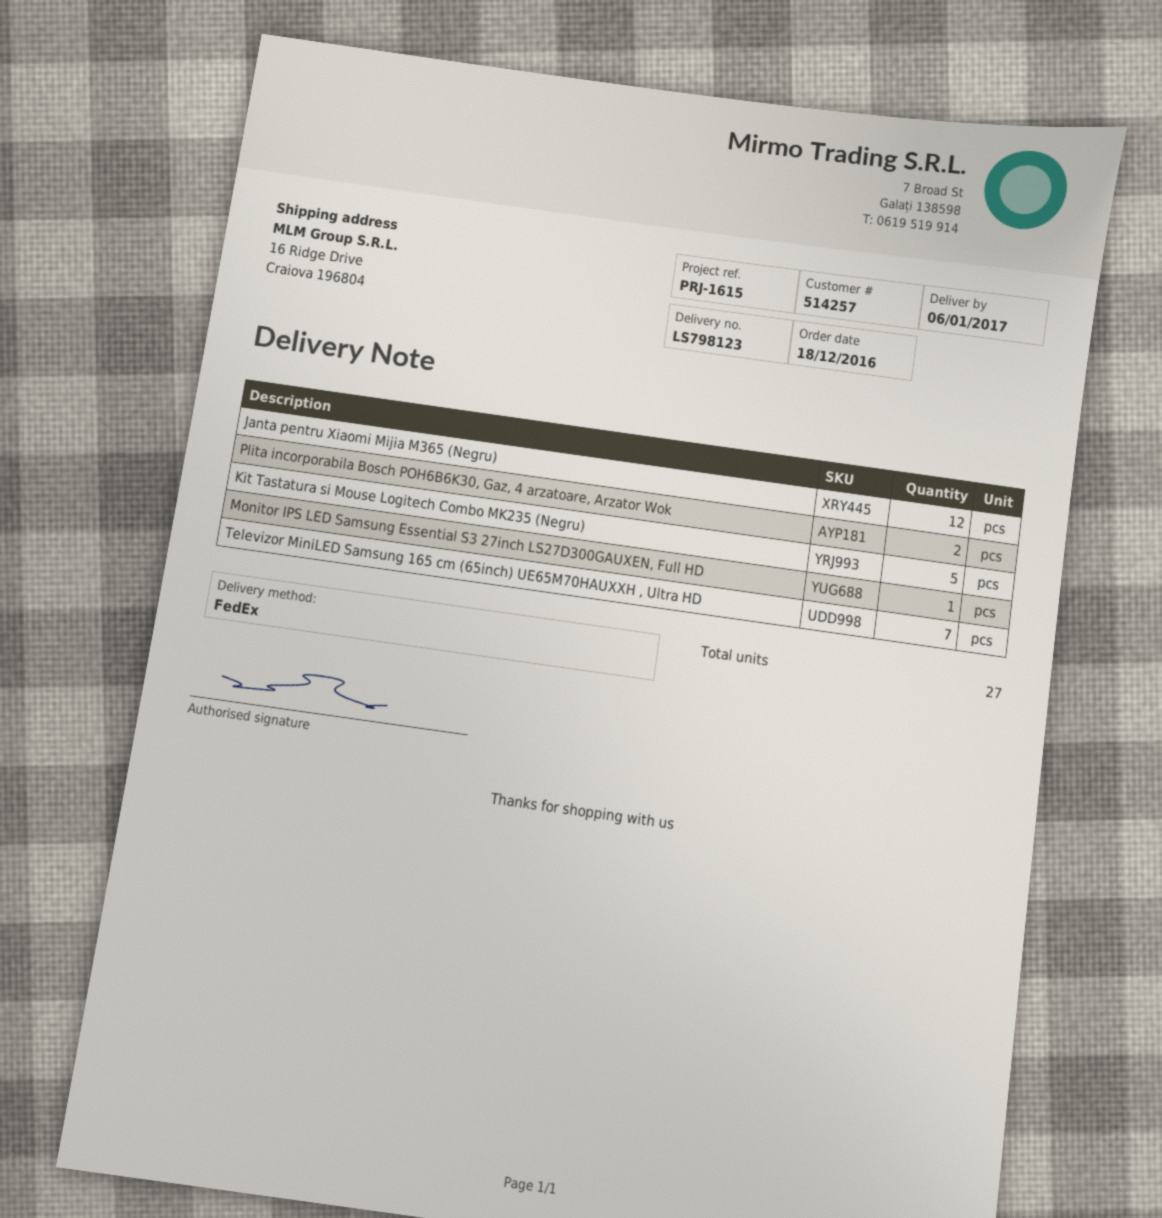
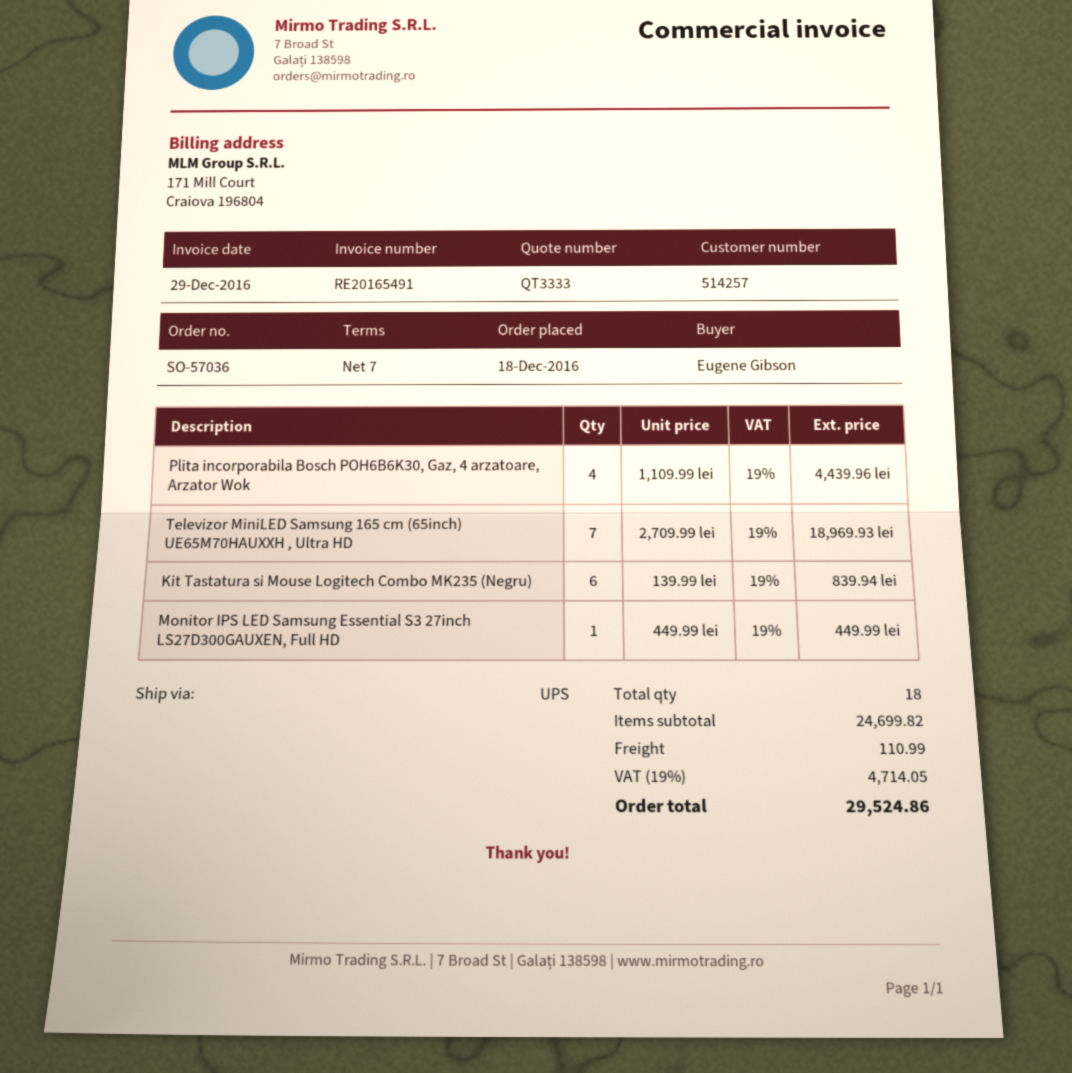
shipping method: FedEx -> UPS
Janta pentru Xiaomi Mijia M365 (Negru): 12 -> none
Plita incorporabila Bosch POH6B6K30, Gaz, 4 arzatoare, Arzator Wok: 2 -> 4
Kit Tastatura si Mouse Logitech Combo MK235 (Negru): 5 -> 6
total quantity: 27 -> 18

